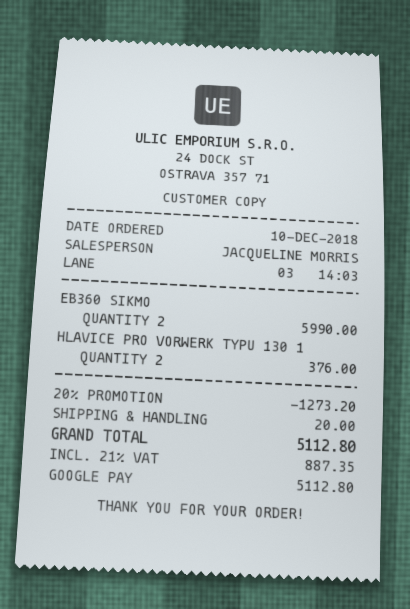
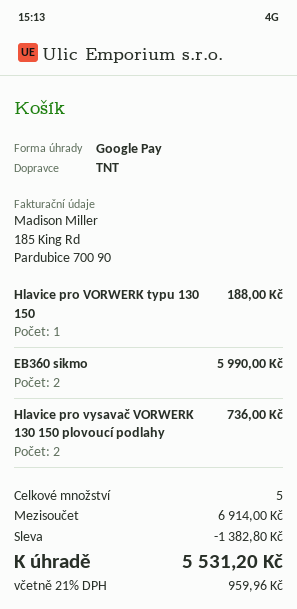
HLAVICE PRO VORWERK TYPU 130 1: 2 for 376.00 -> 1 for 188.00
Hlavice pro vysavač VORWERK 130 150 plovoucí podlahy: none -> 2 for 736.00
discount: 1273.20 -> 1382.80
shipping: 20.00 -> none
tax: 21% = 887.35 -> 21% = 959.96
total: 5112.80 -> 5531.20

